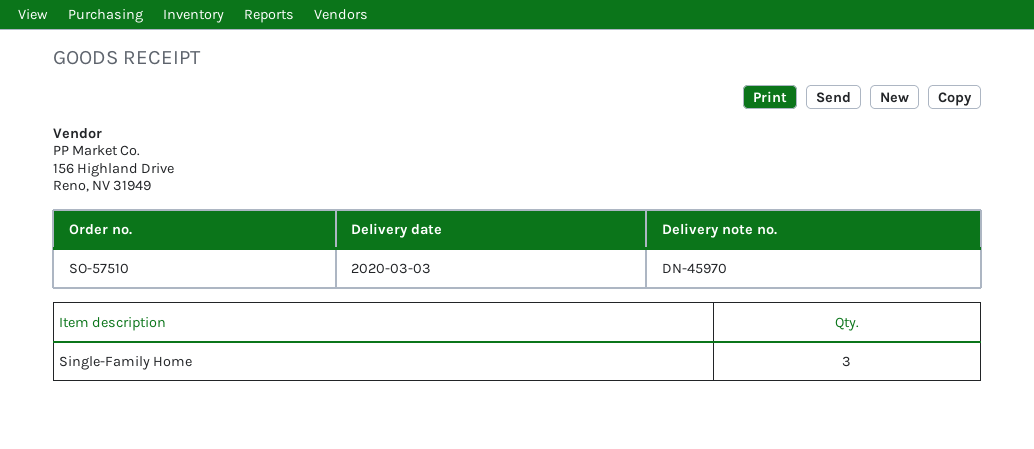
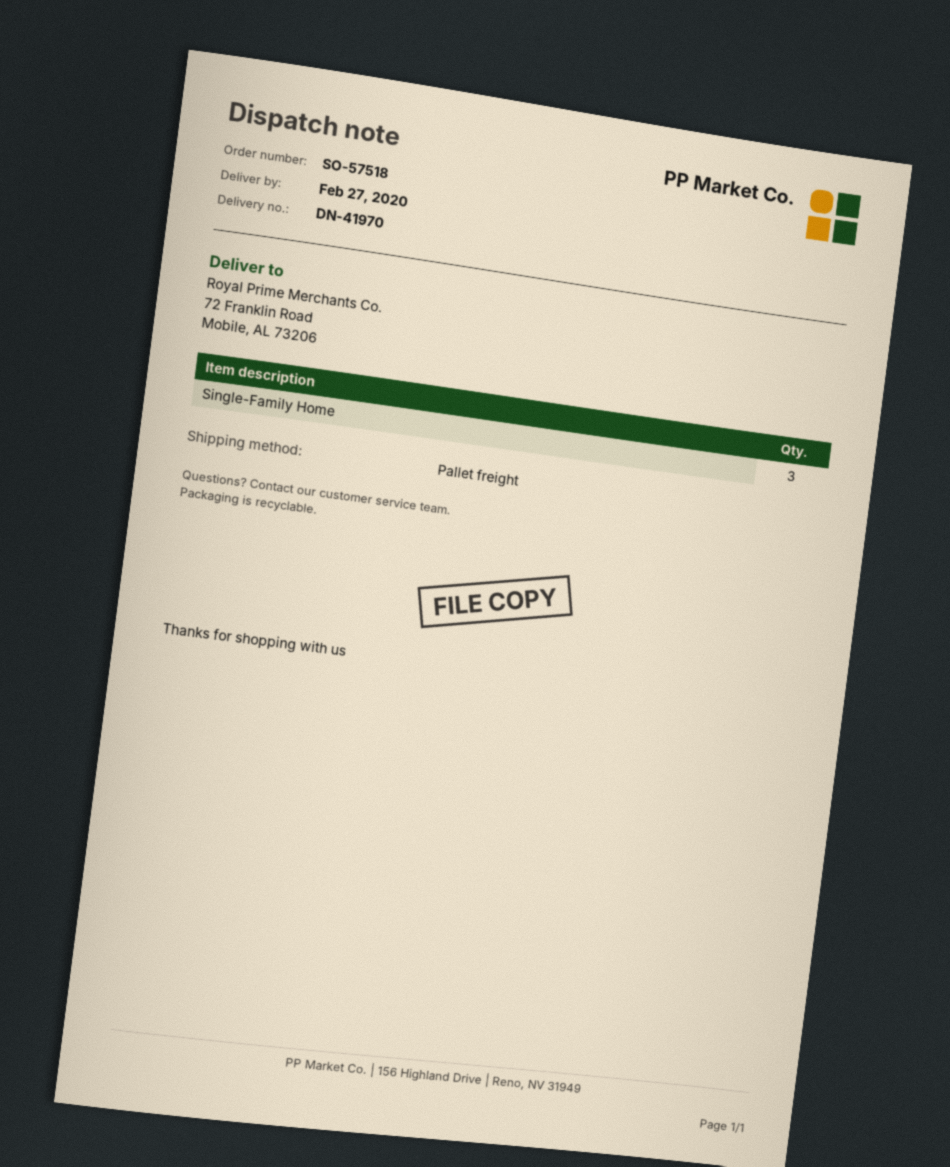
order number: SO-57510 -> SO-57518
delivery note number: DN-45970 -> DN-41970
delivery date: 2020-03-03 -> 2020-02-27

